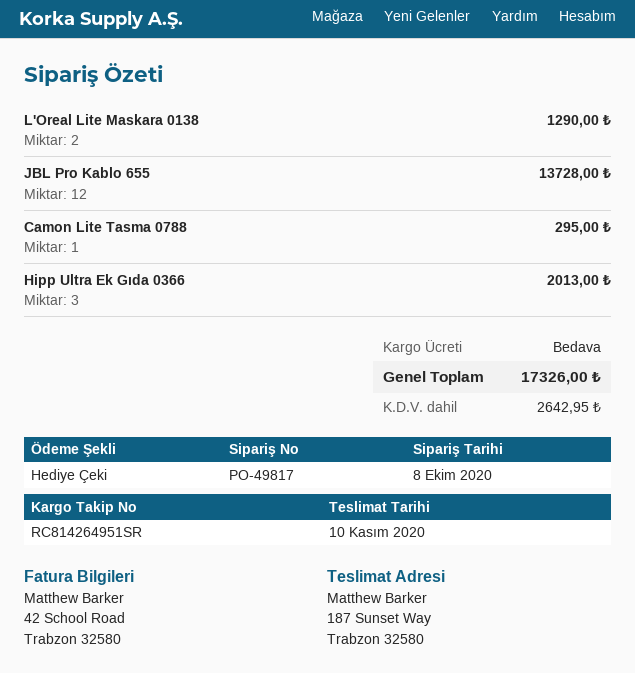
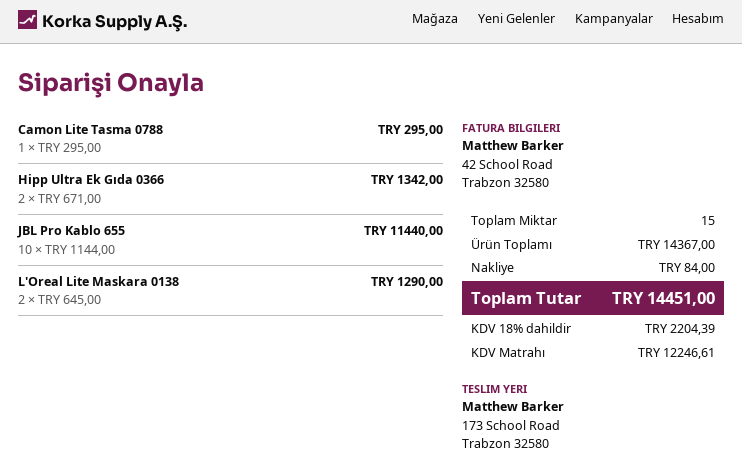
ship to: 187 Sunset Way, Trabzon 32580 -> 173 School Road, Trabzon 32580
JBL Pro Kablo 655: 12 for 13728.00 -> 10 for 11440.00
Hipp Ultra Ek Gıda 0366: 3 for 2013.00 -> 2 for 1342.00
shipping: 0.00 -> 84.00
tax: 2642.95 -> 2204.39
total: 17326.00 -> 14451.00

